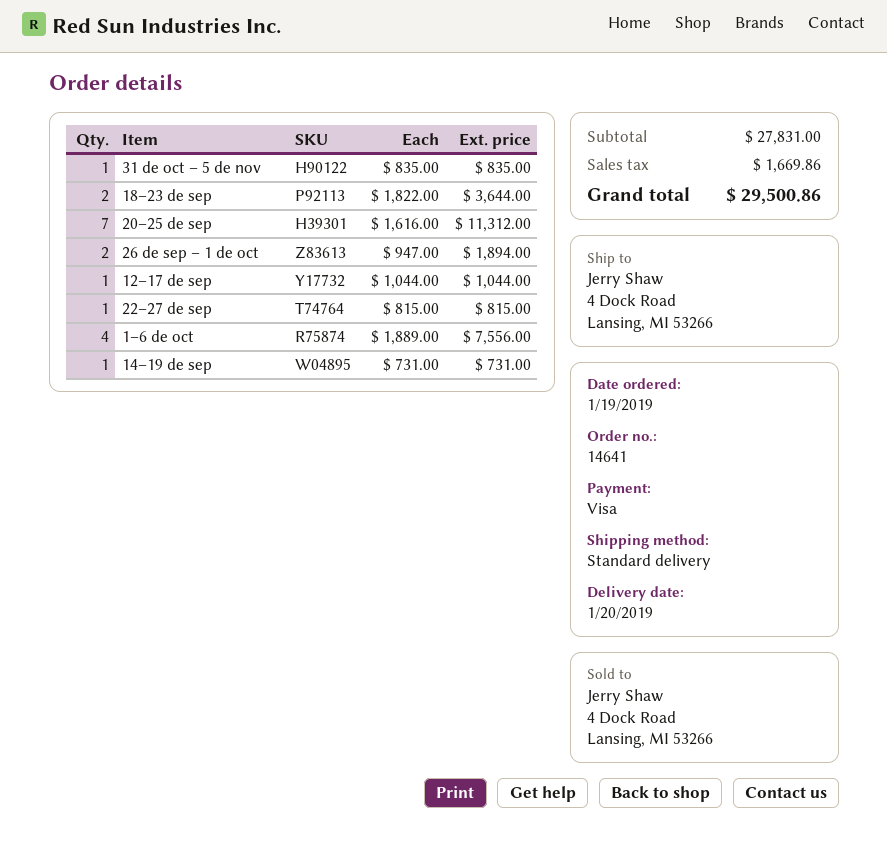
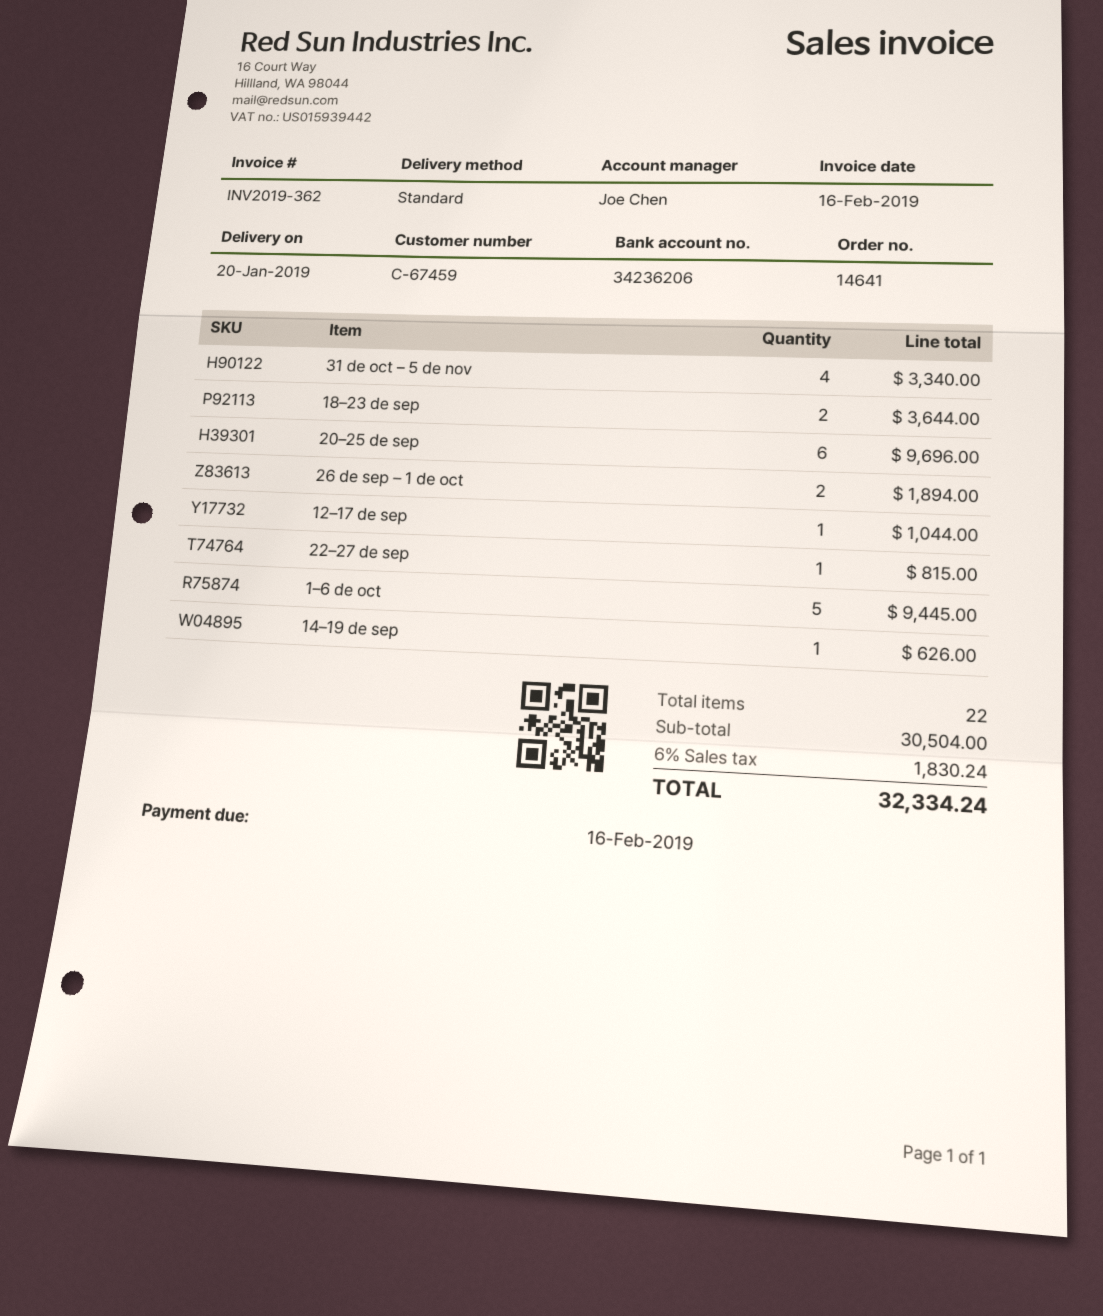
31 de oct – 5 de nov: 1 for 835.00 -> 4 for 3340.00
20–25 de sep: 7 for 11312.00 -> 6 for 9696.00
1–6 de oct: 4 for 7556.00 -> 5 for 9445.00
14–19 de sep: 1 for 731.00 -> 1 for 626.00
subtotal: 27831.00 -> 30504.00
tax: 1669.86 -> 1830.24
total: 29500.86 -> 32334.24

